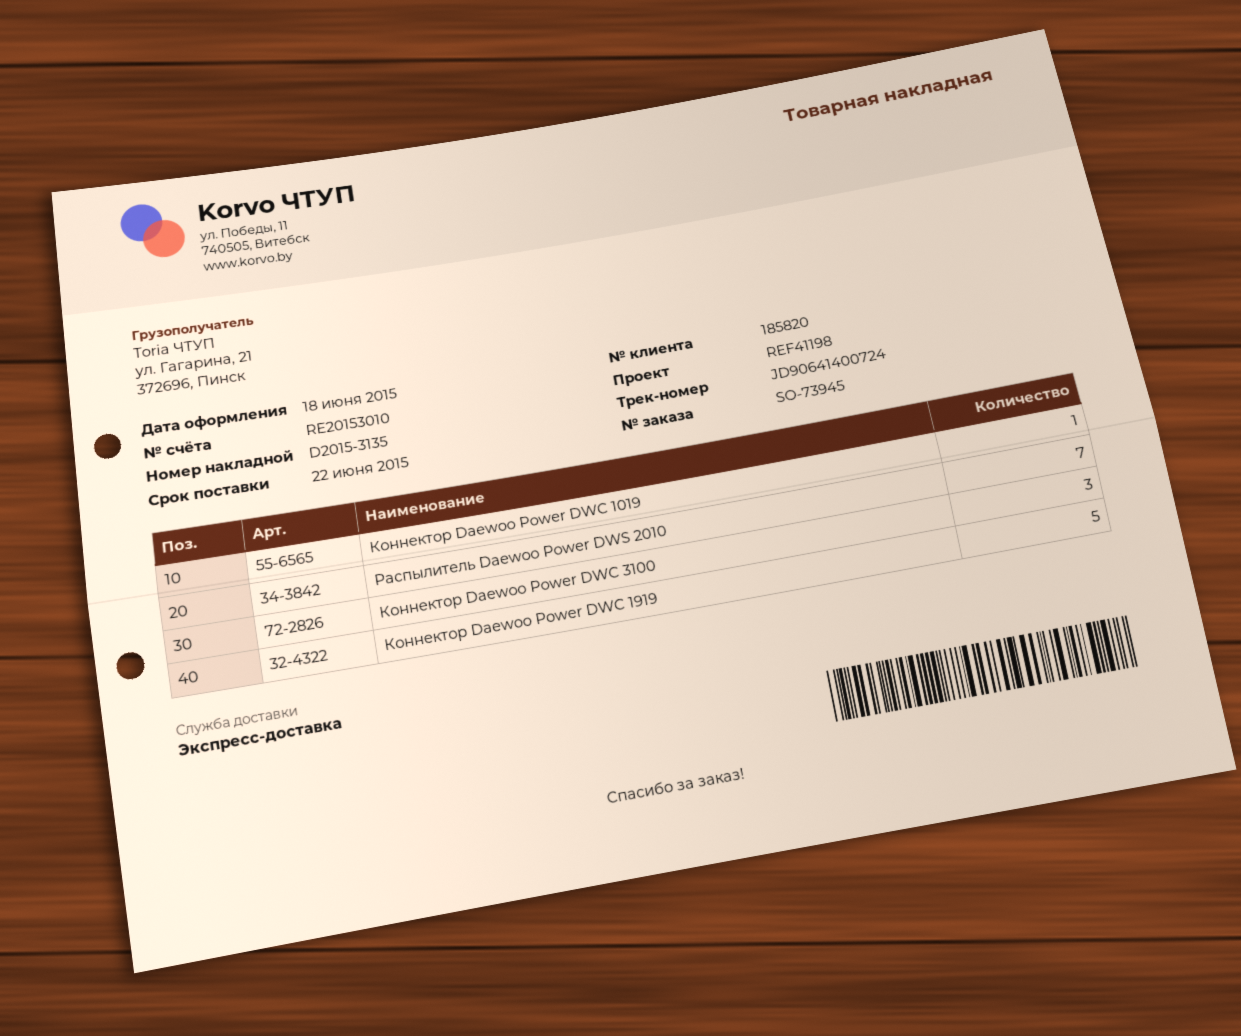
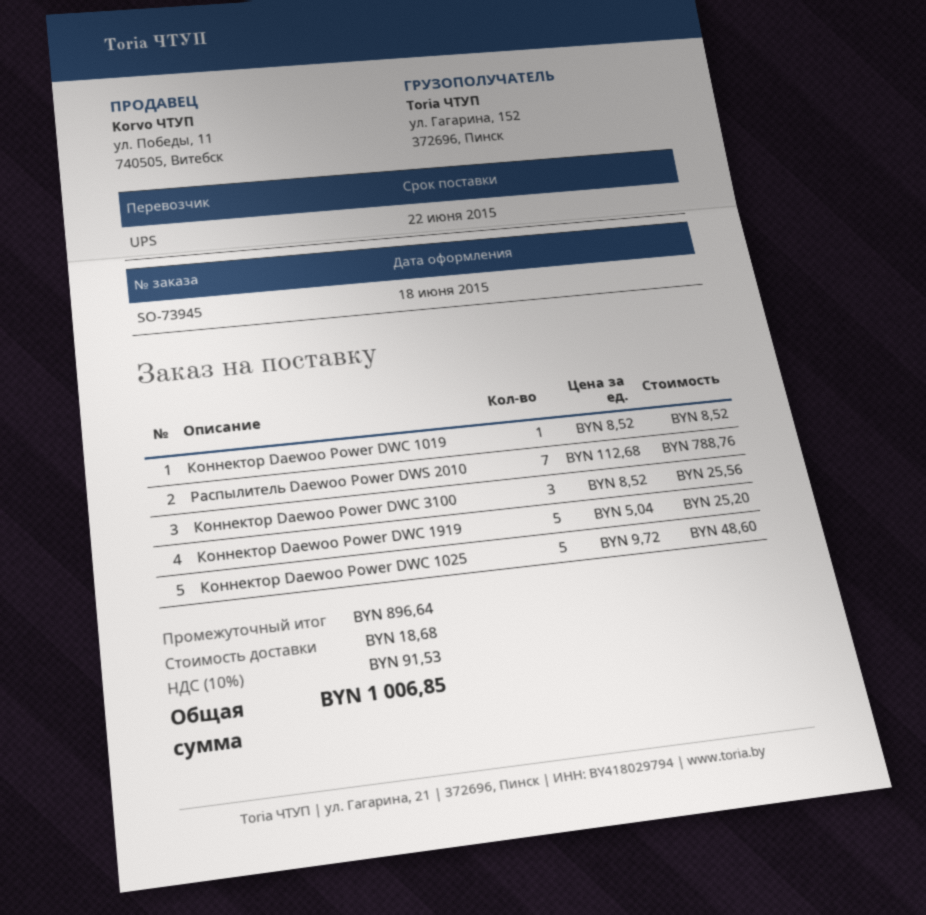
shipping method: express -> UPS
ship to: ул. Гагарина, 21, 372696, Пинск -> ул. Гагарина, 152, 372696, Пинск
Коннектор Daewoo Power DWC 1025: none -> 5

